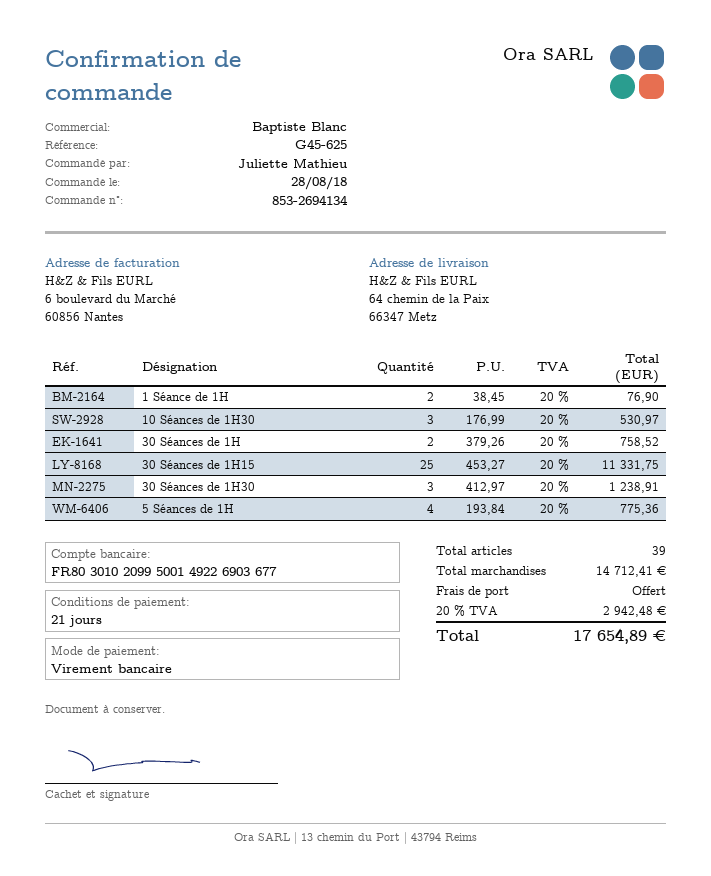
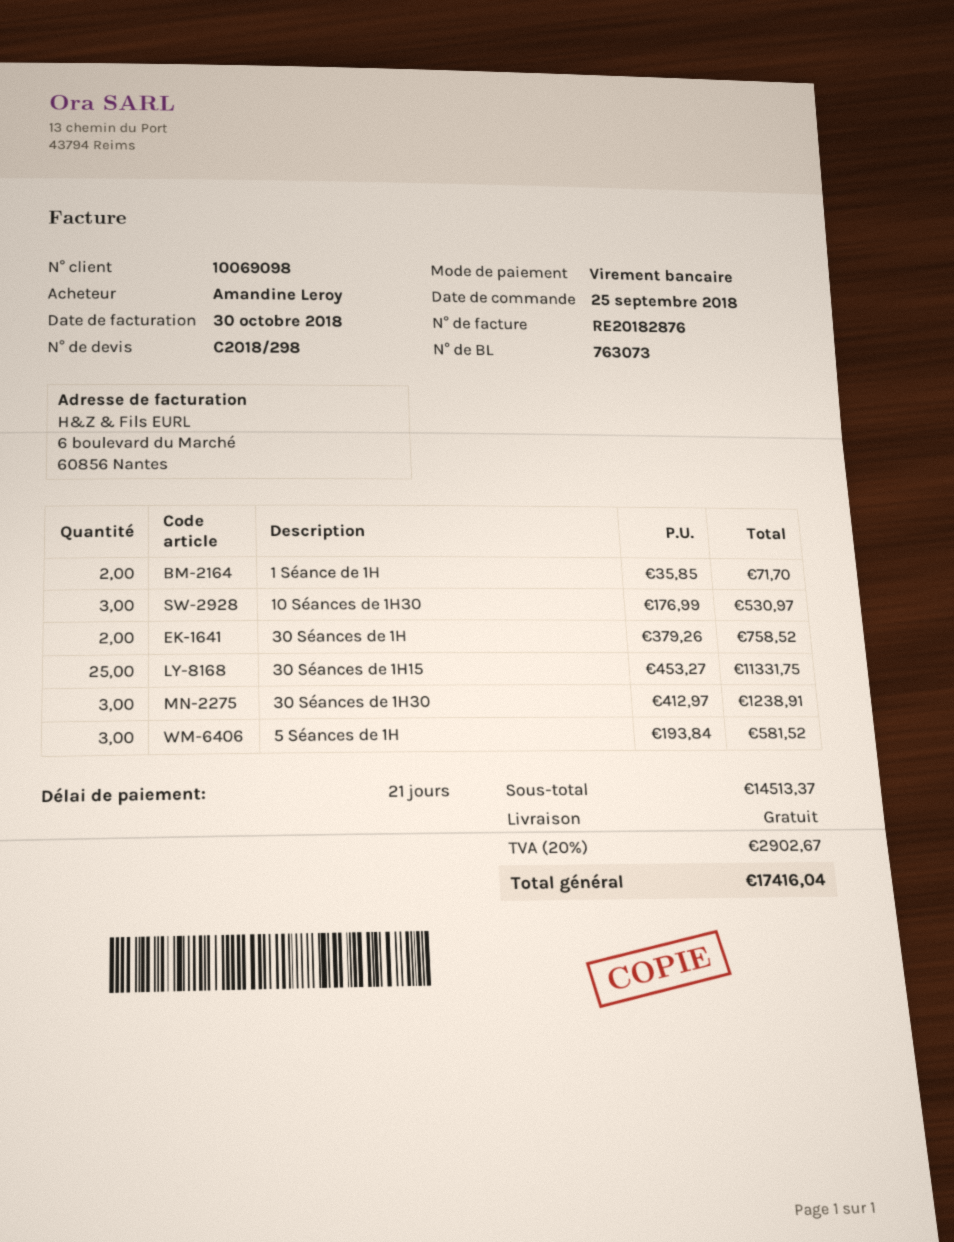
order date: 2018-08-28 -> 2018-09-25
ordered by: Juliette Mathieu -> Amandine Leroy
1 Séance de 1H: 2 x 38.45 = 76.90 -> 2 x 35.85 = 71.70
5 Séances de 1H: 4 x 193.84 = 775.36 -> 3 x 193.84 = 581.52
subtotal: 14712.41 -> 14513.37
tax: 20% = 2942.48 -> 20% = 2902.67
total: 17654.89 -> 17416.04

